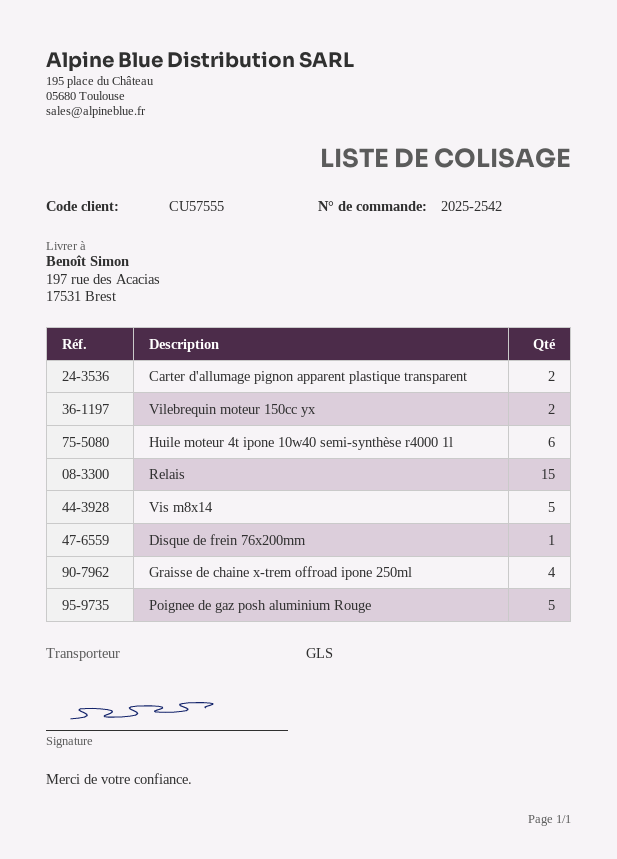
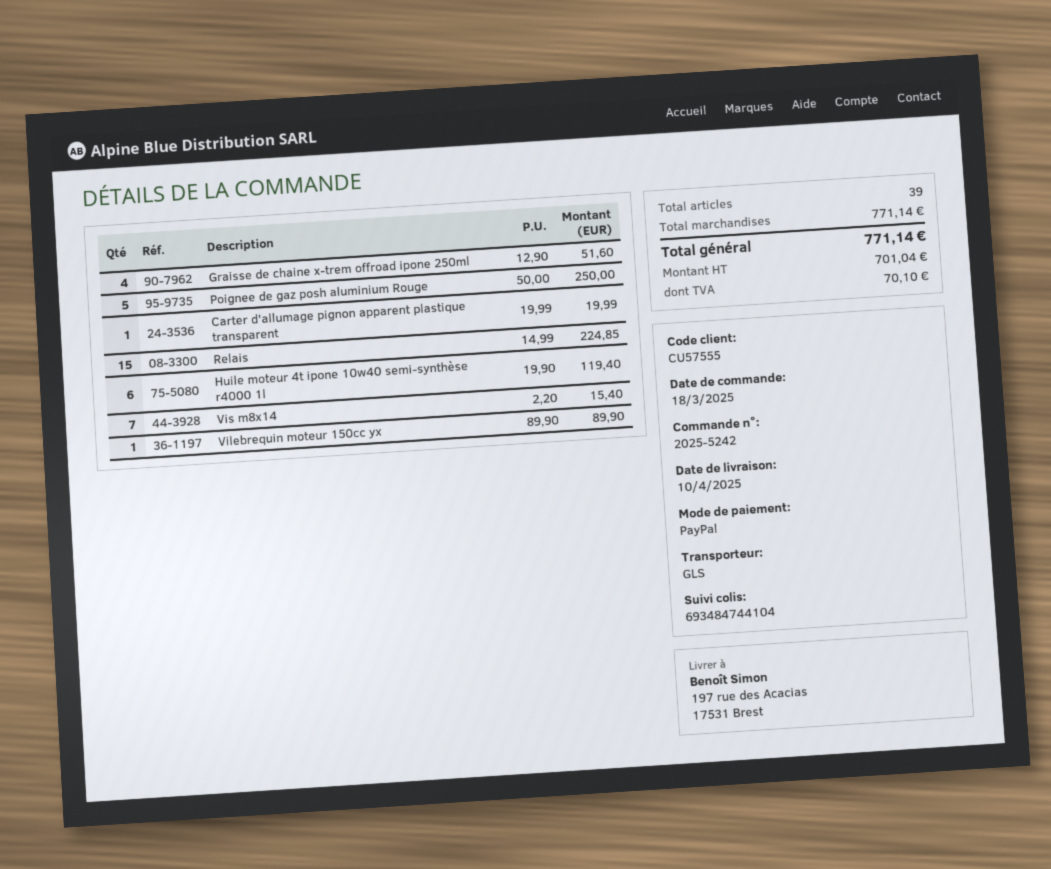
order number: 2025-2542 -> 2025-5242
Carter d'allumage pignon apparent plastique transparent: 2 -> 1
Vilebrequin moteur 150cc yx: 2 -> 1
Vis m8x14: 5 -> 7
Disque de frein 76x200mm: 1 -> none

